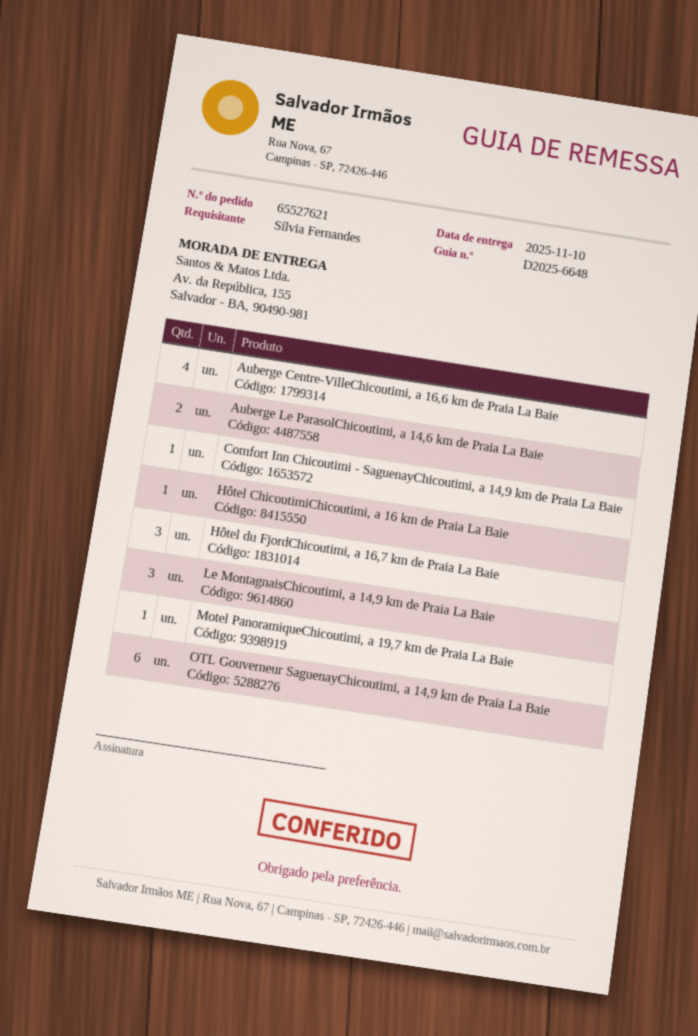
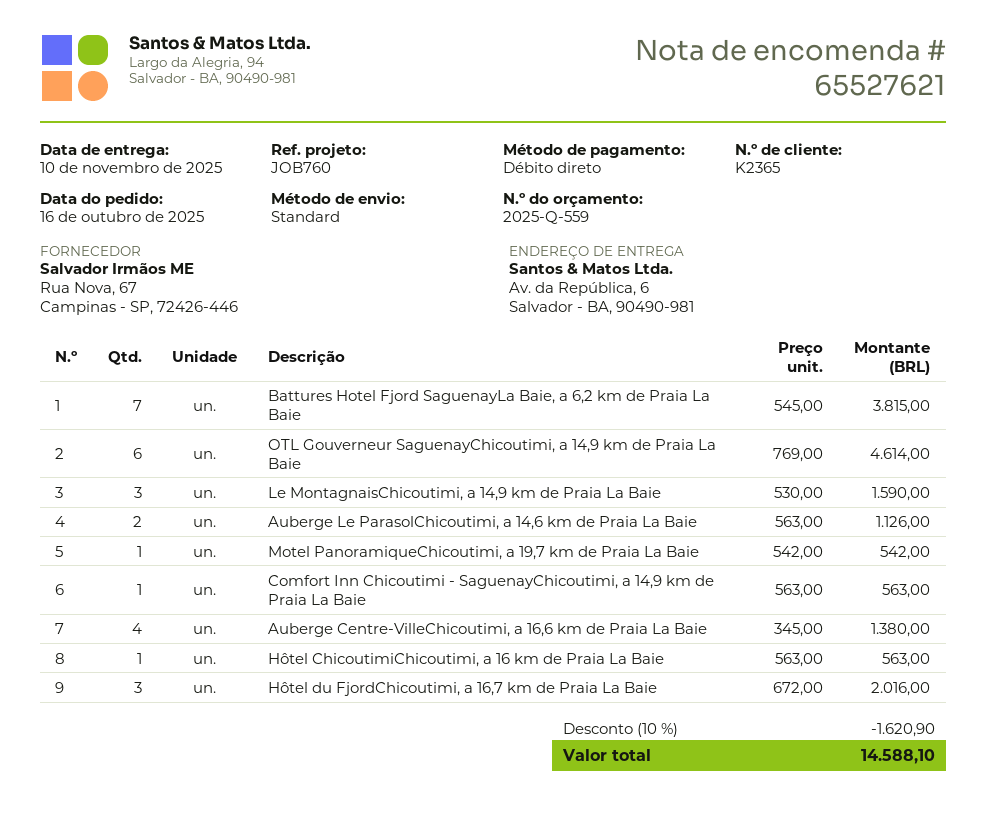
ship to: Av. da República, 155, Salvador - BA, 90490-981 -> Av. da República, 6, Salvador - BA, 90490-981
Battures Hotel Fjord SaguenayLa Baie, a 6,2 km de Praia La Baie: none -> 7

